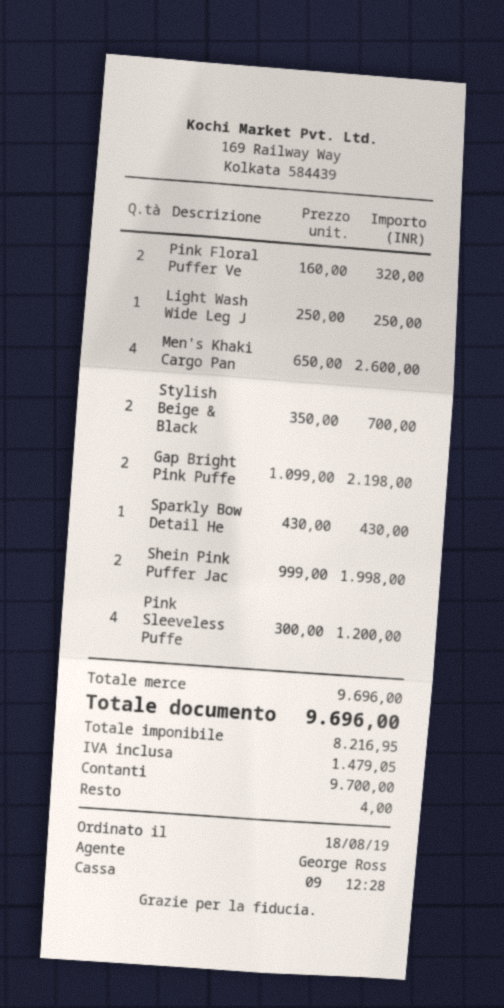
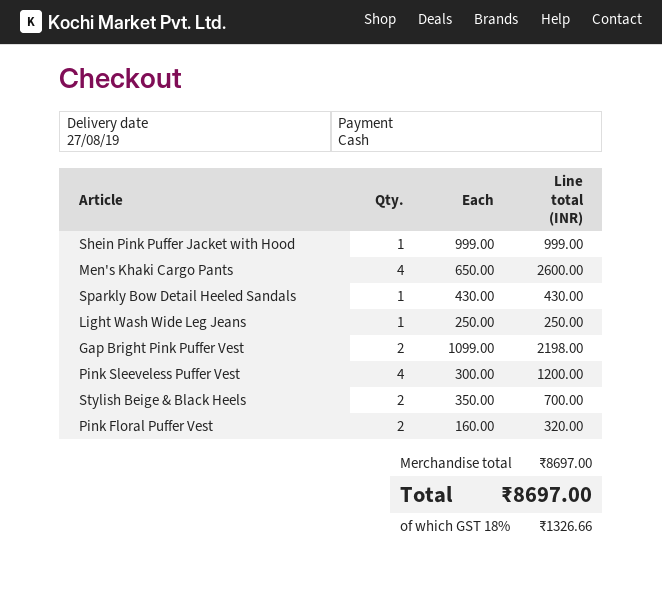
Shein Pink Puffer Jac: 2 x 999.00 = 1998.00 -> 1 x 999.00 = 999.00
subtotal: 9696.00 -> 8697.00
tax: 1479.05 -> 1326.66
total: 9696.00 -> 8697.00

